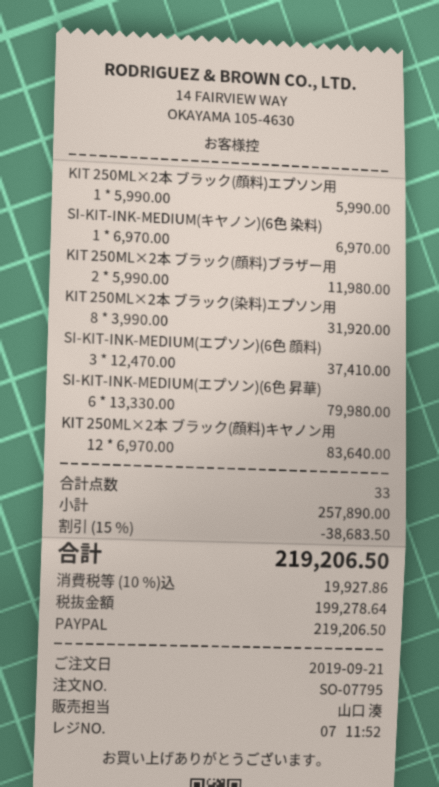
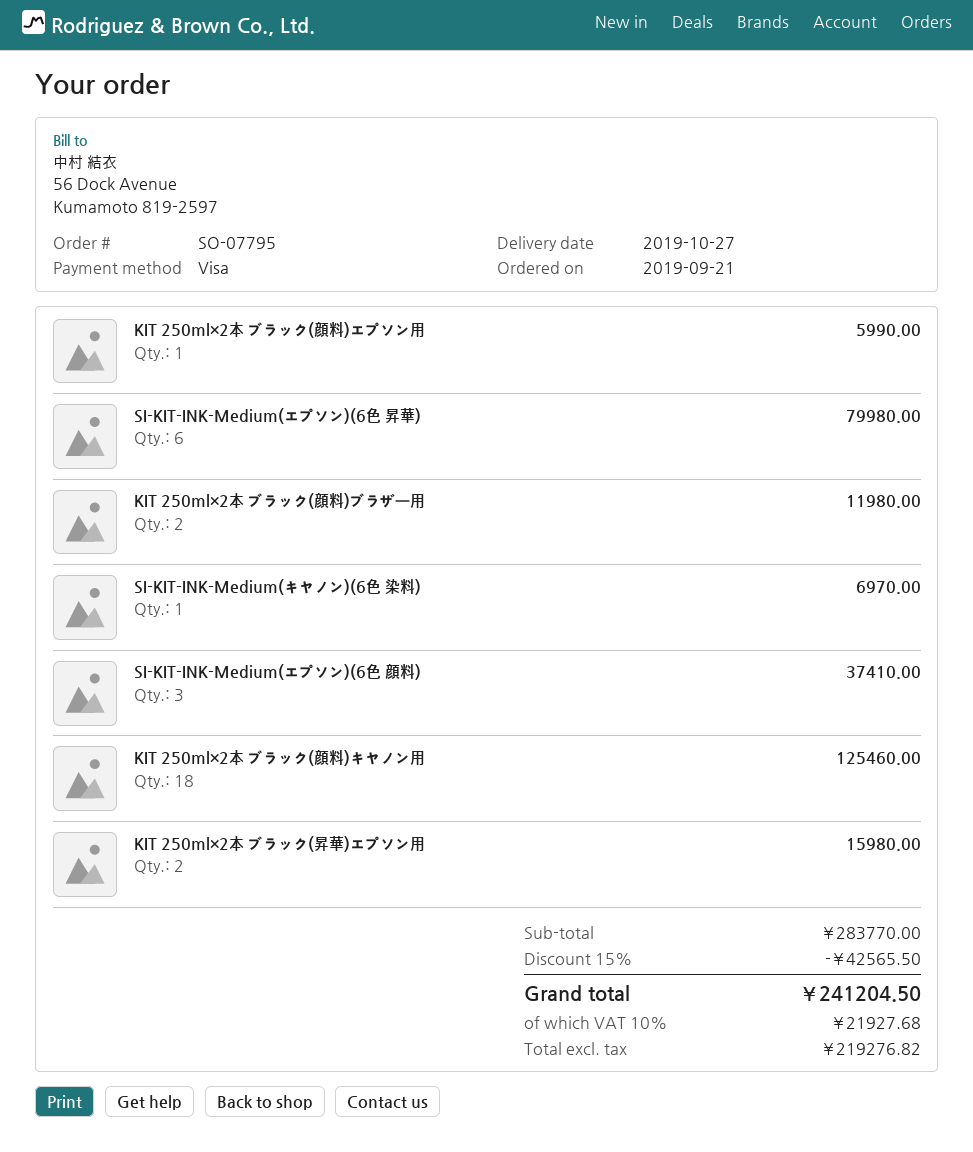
payment method: PayPal -> Visa
KIT 250ML×2本 ブラック(染料)エプソン用: 8 for 31920.00 -> none
KIT 250ML×2本 ブラック(顔料)キヤノン用: 12 for 83640.00 -> 18 for 125460.00
KIT 250ml×2本 ブラック(昇華)エプソン用: none -> 2 for 15980.00
subtotal: 257890.00 -> 283770.00
discount: 15% = 38683.50 -> 15% = 42565.50
net: 199278.64 -> 219276.82
tax: 10% = 19927.86 -> 10% = 21927.68
total: 219206.50 -> 241204.50

